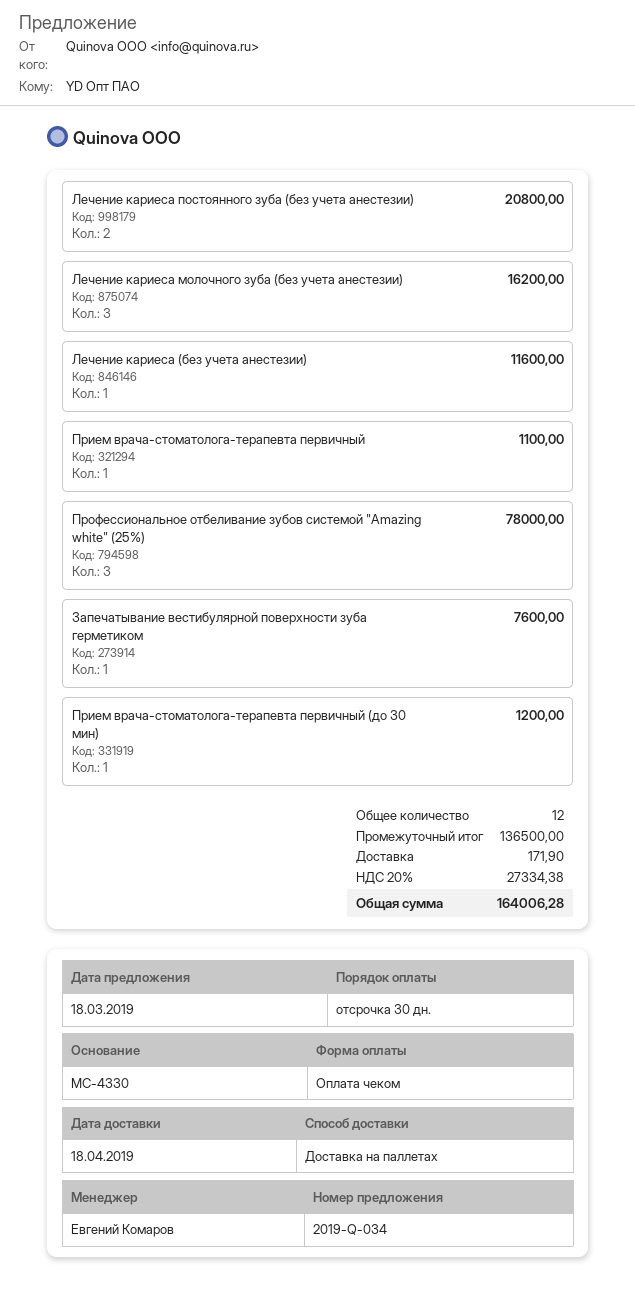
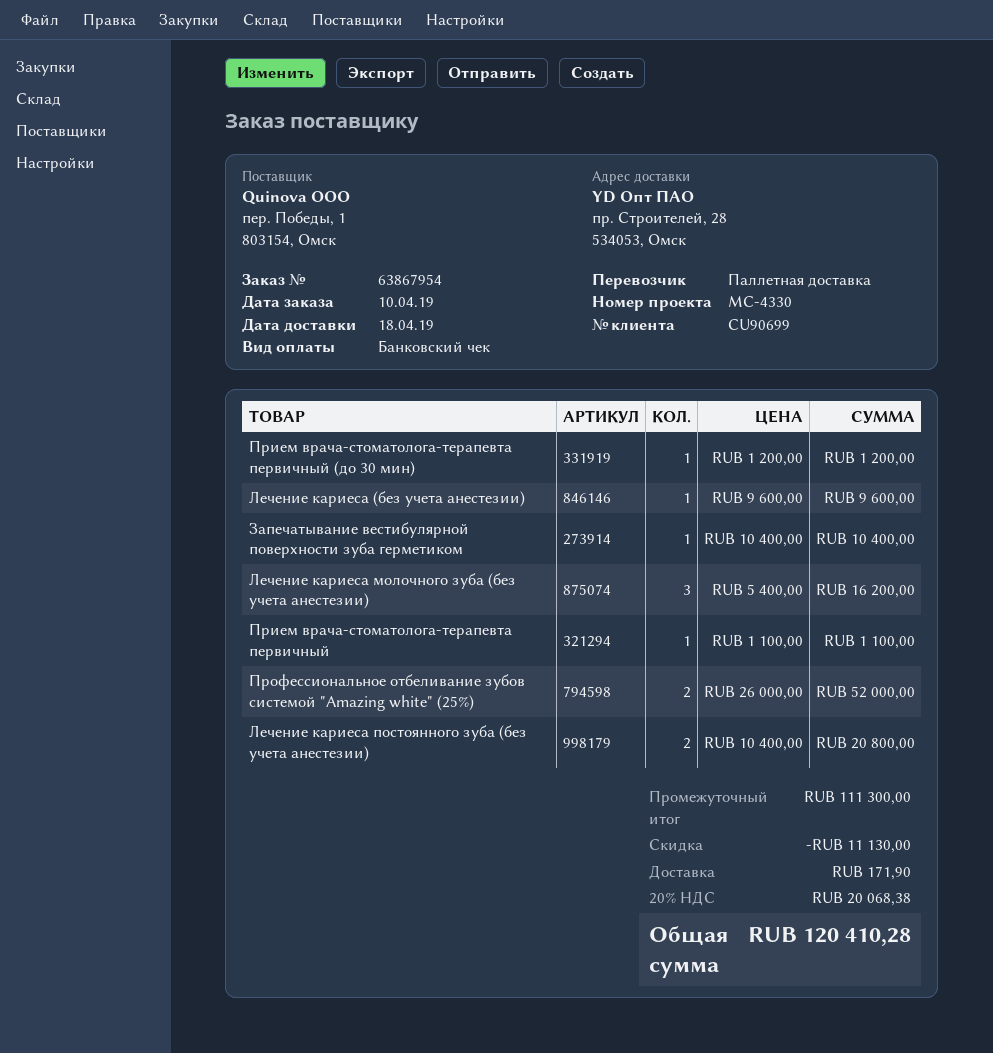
Лечение кариеса (без учета анестезии): 1 for 11600.00 -> 1 for 9600.00
Профессиональное отбеливание зубов системой "Аmazing white" (25%): 3 for 78000.00 -> 2 for 52000.00
Запечатывание вестибулярной поверхности зуба герметиком: 1 for 7600.00 -> 1 for 10400.00
subtotal: 136500.00 -> 111300.00
discount: none -> 11130.00
tax: 20% = 27334.38 -> 20% = 20068.38
total: 164006.28 -> 120410.28

